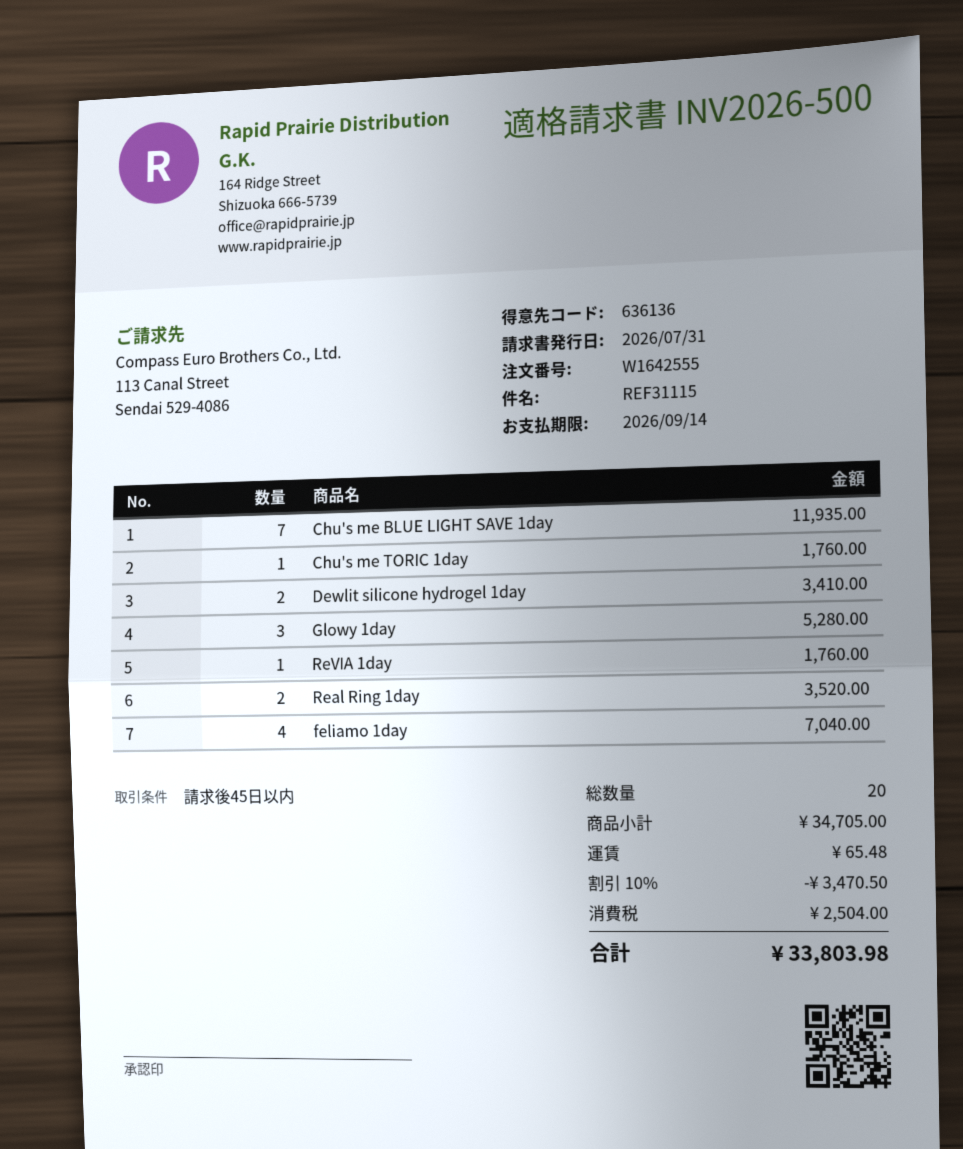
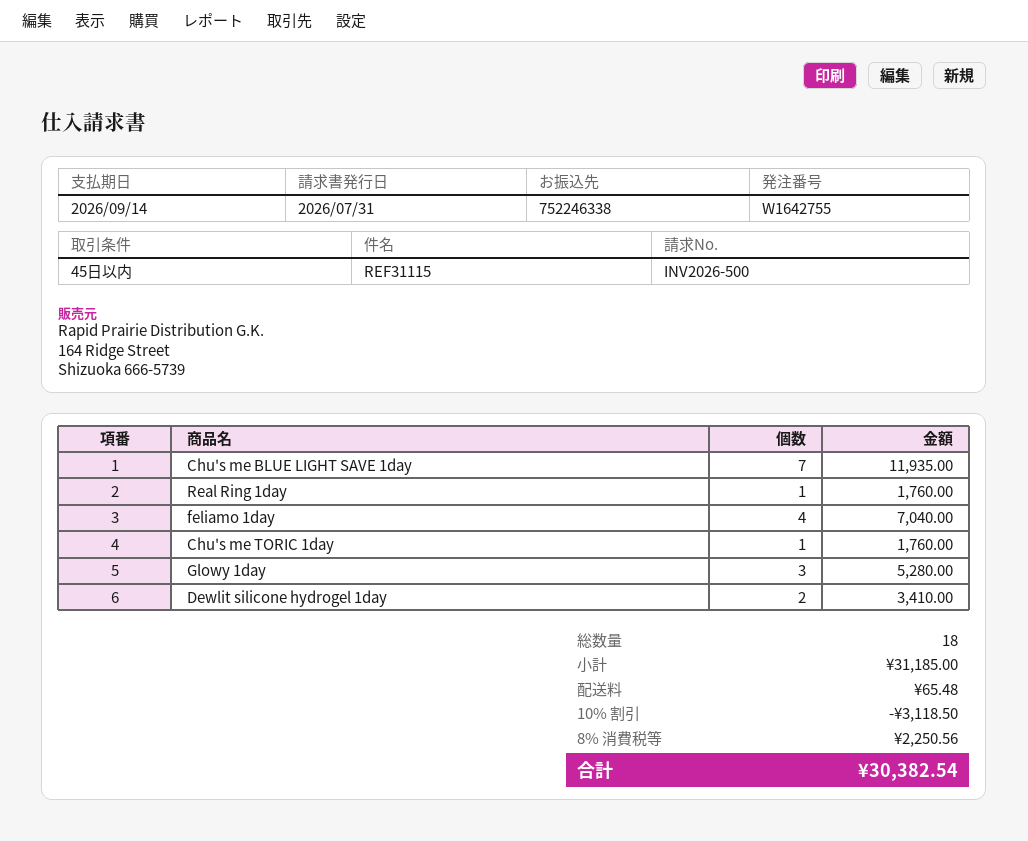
order number: W1642555 -> W1642755
ReVIA 1day: 1 for 1760.00 -> none
Real Ring 1day: 2 for 3520.00 -> 1 for 1760.00
total quantity: 20 -> 18
subtotal: 34705.00 -> 31185.00
discount: 10% = 3470.50 -> 10% = 3118.50
tax: 2504.00 -> 2250.56
total: 33803.98 -> 30382.54

